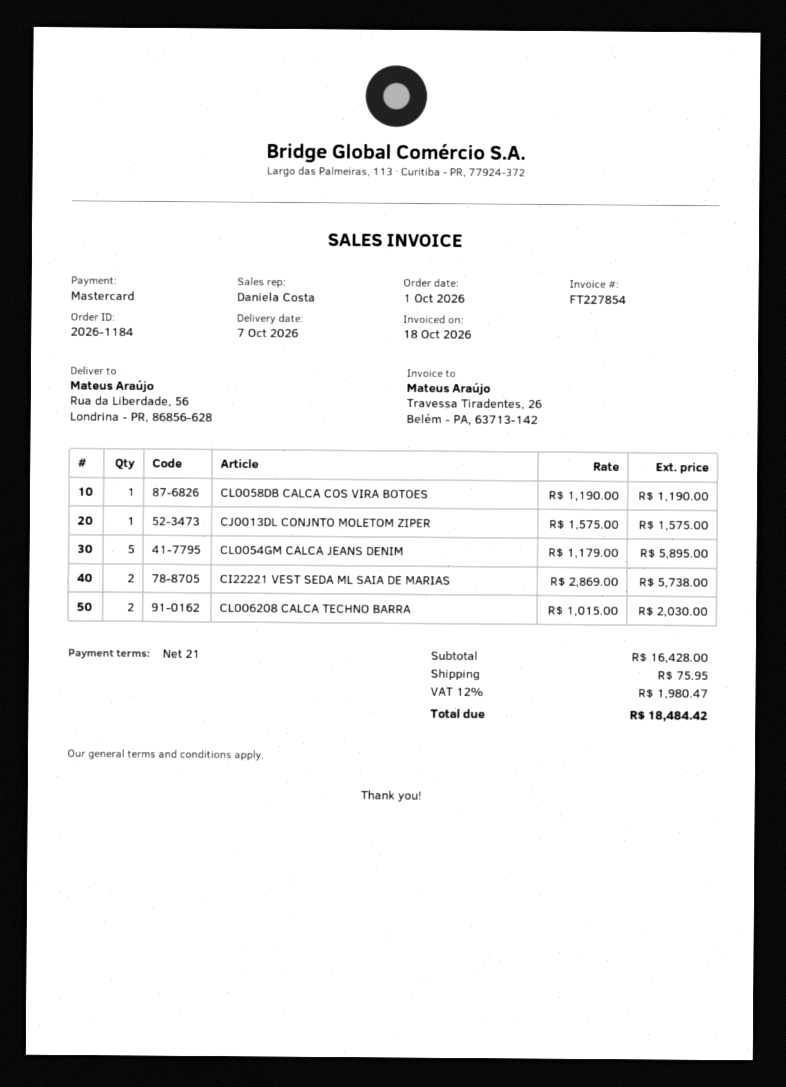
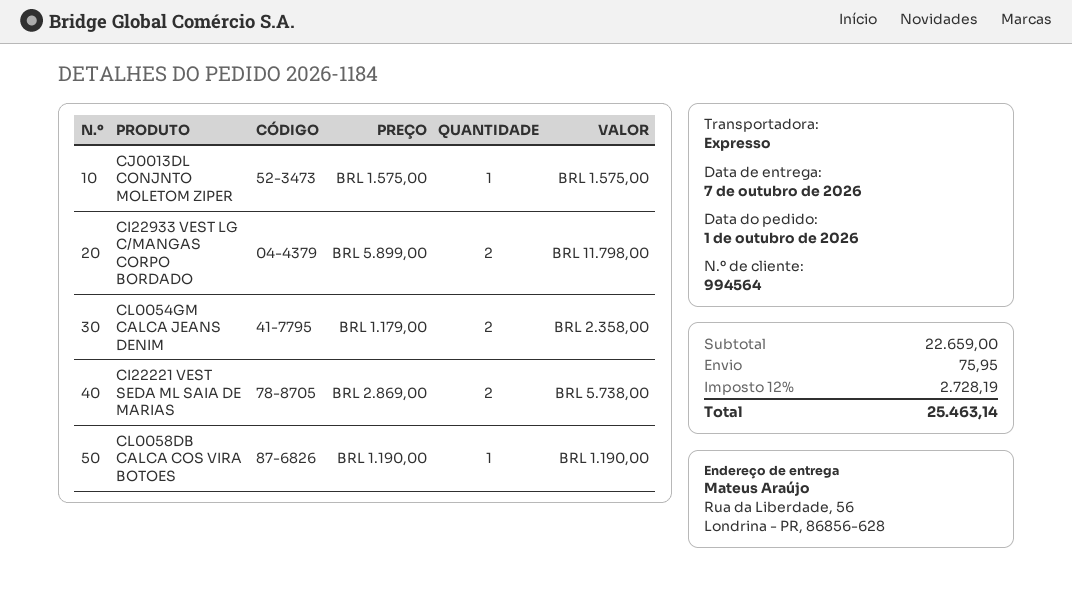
CL0054GM CALCA JEANS DENIM: 5 x 1179.00 = 5895.00 -> 2 x 1179.00 = 2358.00
CL006208 CALCA TECHNO BARRA: 2 x 1015.00 = 2030.00 -> none
CI22933 VEST LG C/MANGAS CORPO BORDADO: none -> 2 x 5899.00 = 11798.00
subtotal: 16428.00 -> 22659.00
tax: 12% = 1980.47 -> 12% = 2728.19
total: 18484.42 -> 25463.14

